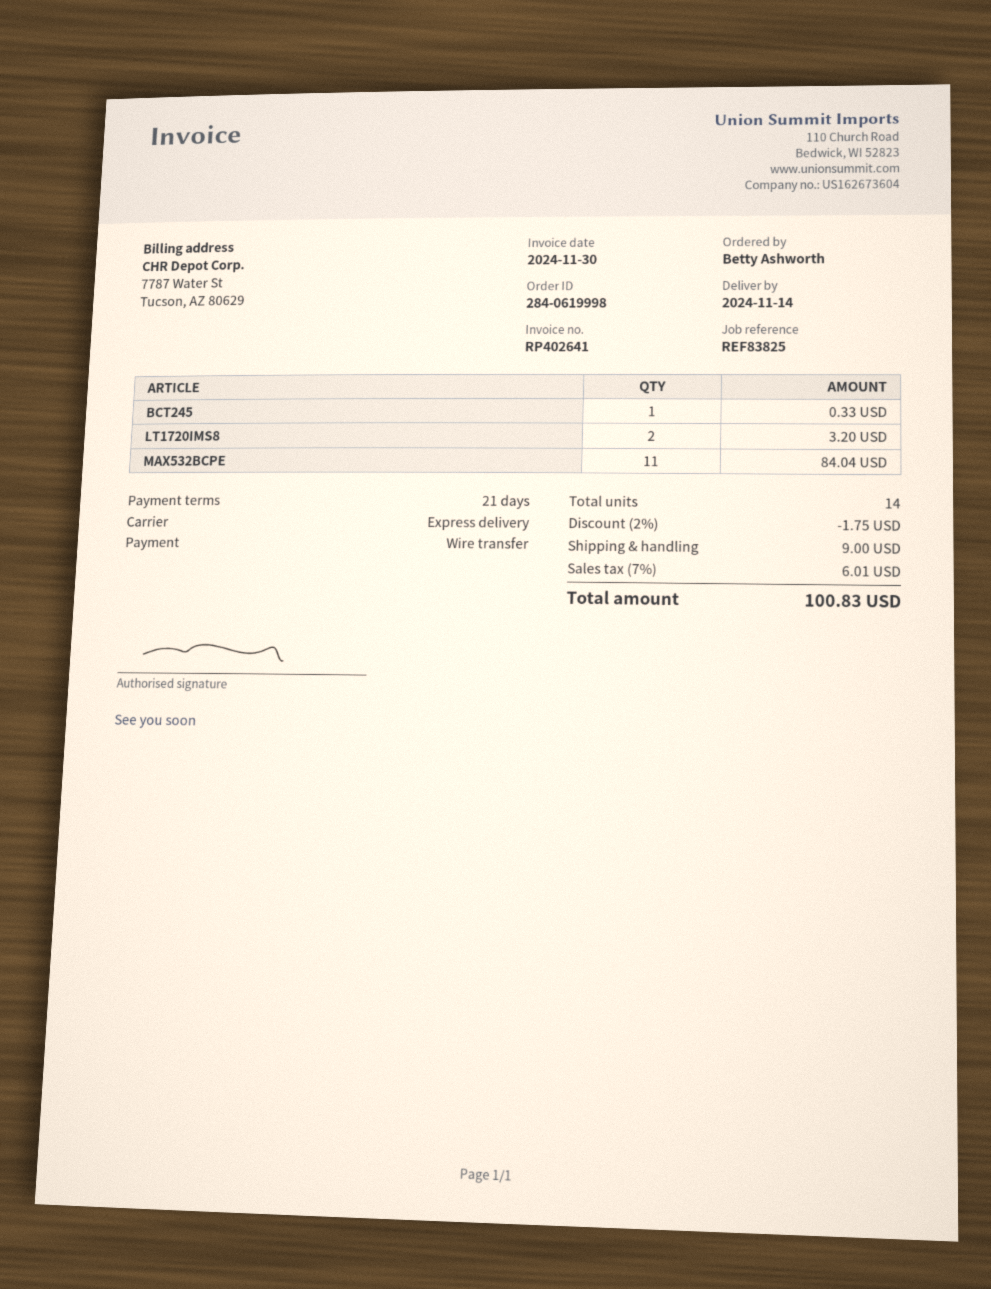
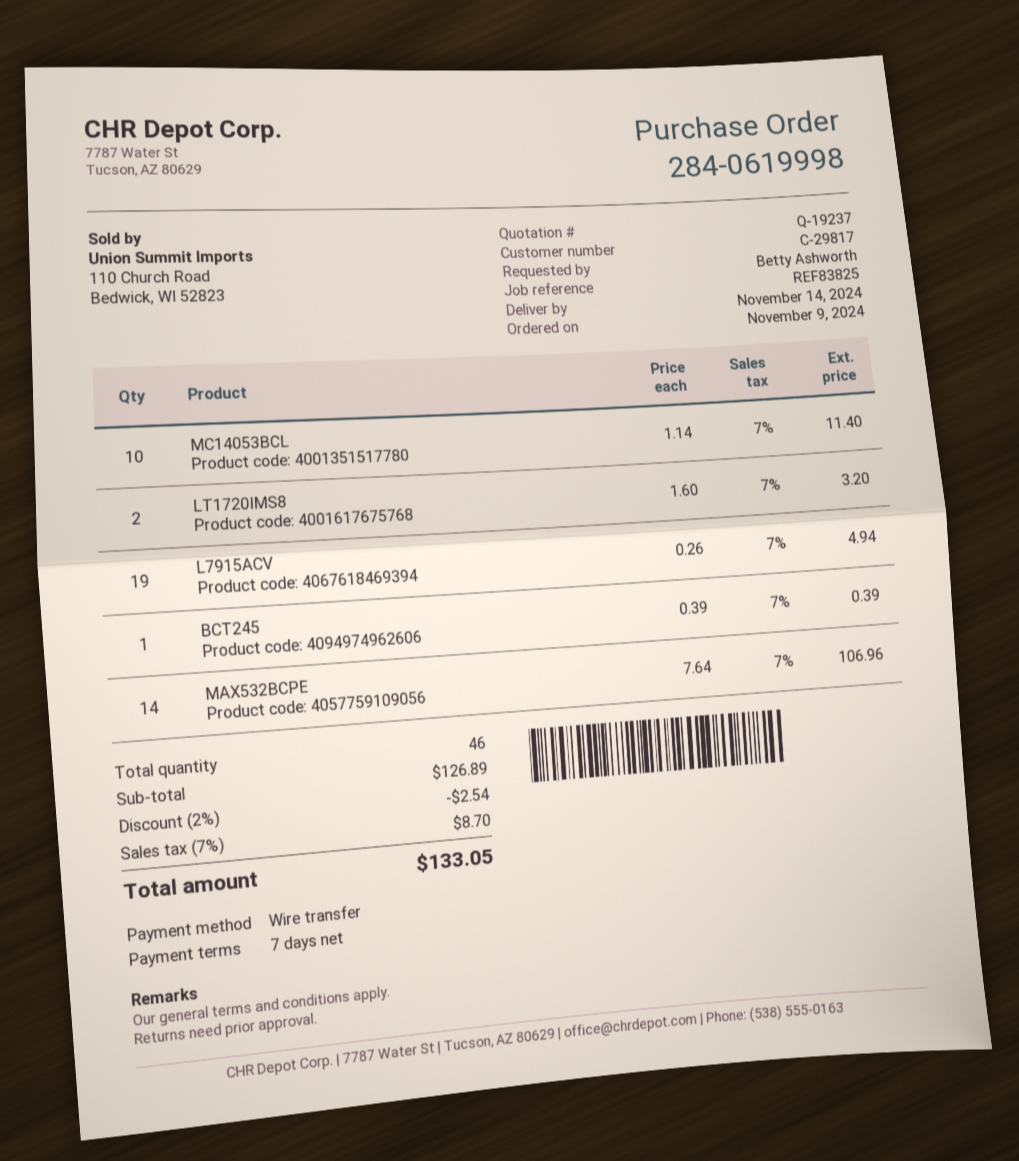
payment terms: 21 days -> 7 days
BCT245: 1 for 0.33 -> 1 for 0.39
MAX532BCPE: 11 for 84.04 -> 14 for 106.96
MC14053BCL: none -> 10 for 11.40
L7915ACV: none -> 19 for 4.94
total quantity: 14 -> 46
discount: 2% = 1.75 -> 2% = 2.54
shipping: 9.00 -> none
tax: 7% = 6.01 -> 7% = 8.70
total: 100.83 -> 133.05

